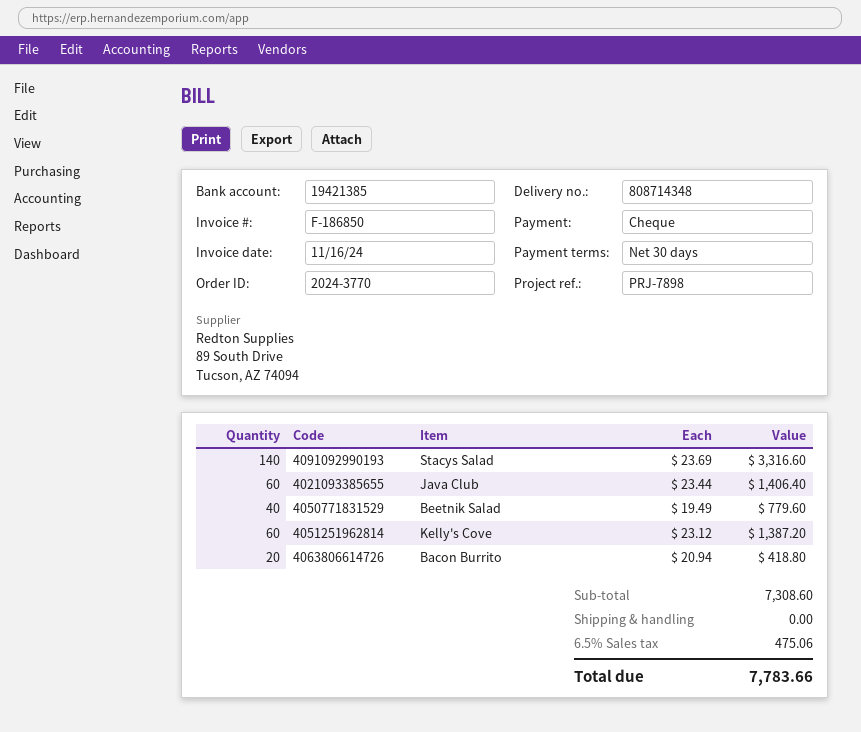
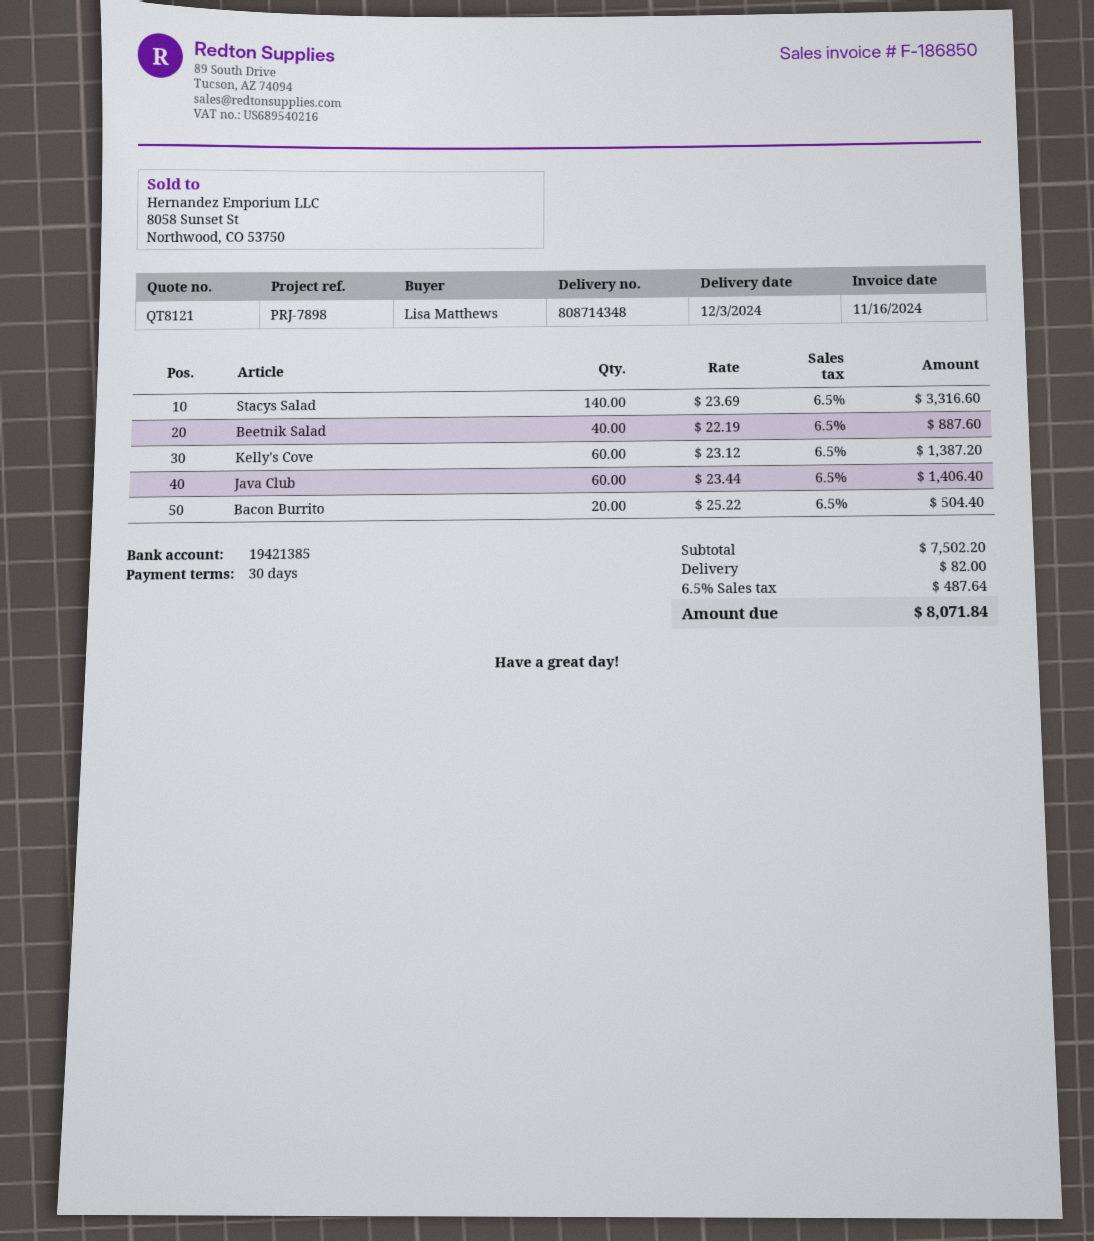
Beetnik Salad: 40 x 19.49 = 779.60 -> 40 x 22.19 = 887.60
Bacon Burrito: 20 x 20.94 = 418.80 -> 20 x 25.22 = 504.40
subtotal: 7308.60 -> 7502.20
shipping: 0.00 -> 82.00
tax: 6.5% = 475.06 -> 6.5% = 487.64
total: 7783.66 -> 8071.84

